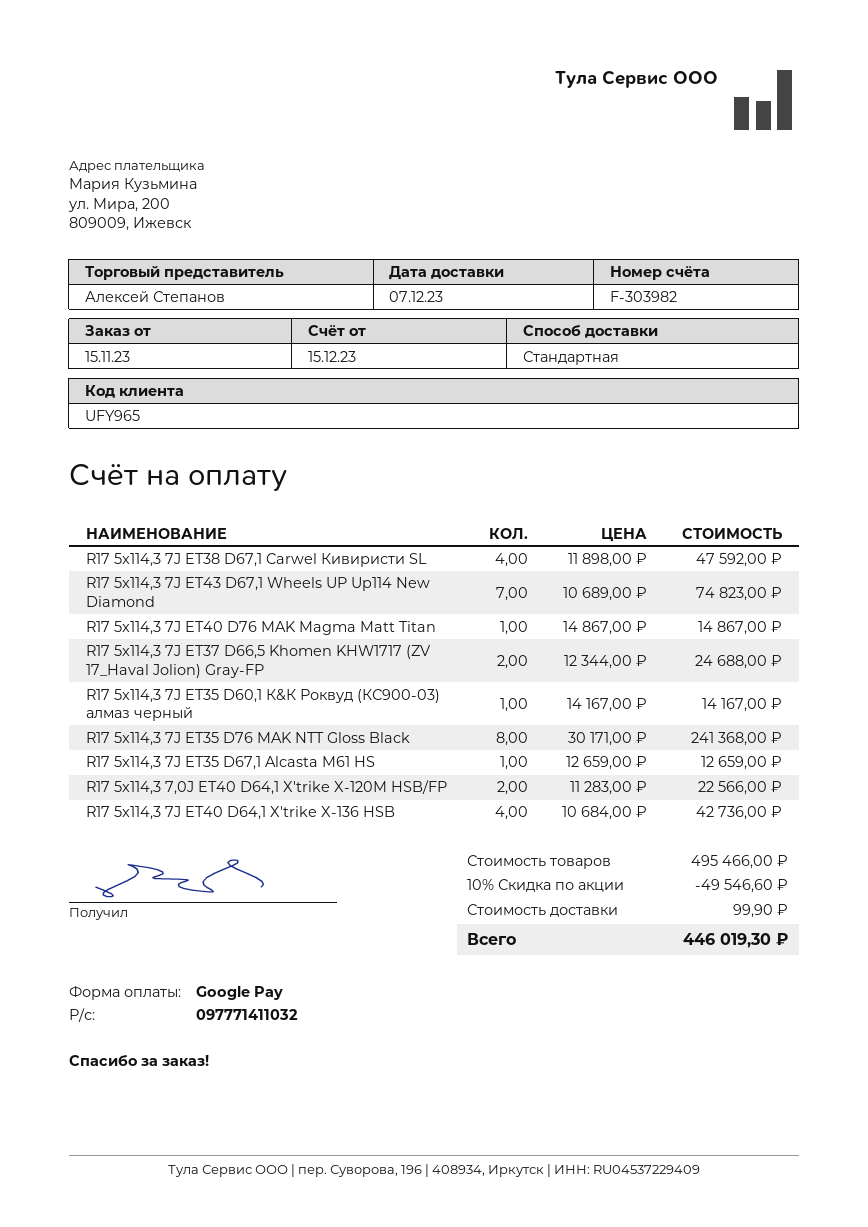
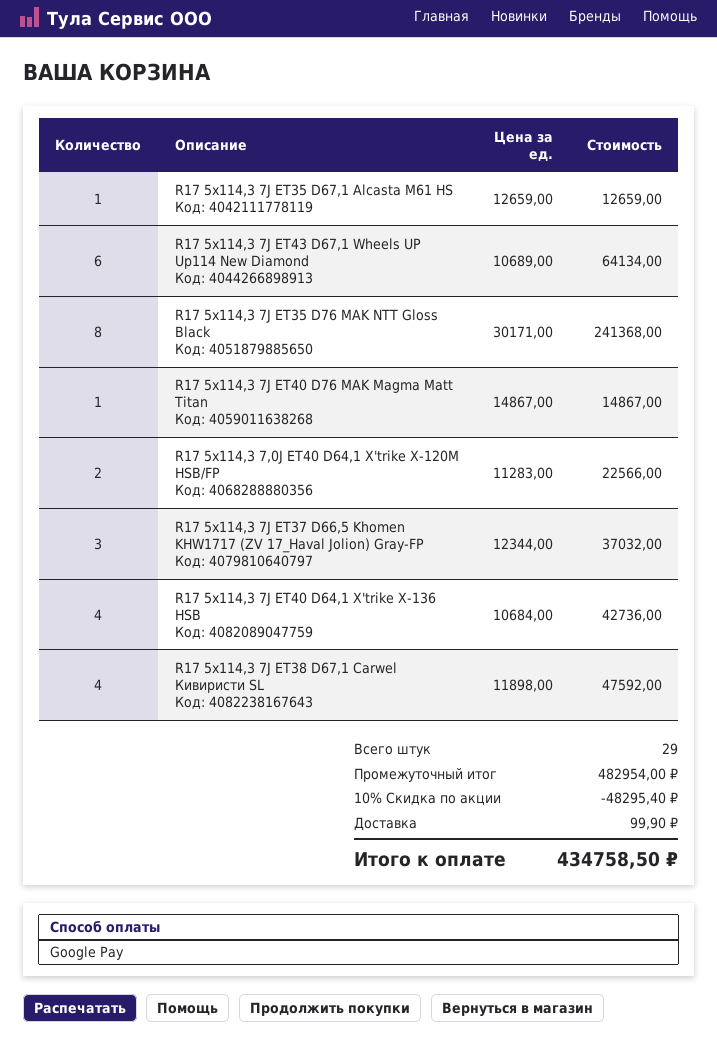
R17 5x114,3 7J ET43 D67,1 Wheels UP Up114 New Diamond: 7 x 10689.00 = 74823.00 -> 6 x 10689.00 = 64134.00
R17 5x114,3 7J ET37 D66,5 Khomen KHW1717 (ZV 17_Haval Jolion) Gray-FP: 2 x 12344.00 = 24688.00 -> 3 x 12344.00 = 37032.00
R17 5x114,3 7J ET35 D60,1 К&К Роквуд (КС900-03) алмаз черный: 1 x 14167.00 = 14167.00 -> none
subtotal: 495466.00 -> 482954.00
discount: 10% = 49546.60 -> 10% = 48295.40
total: 446019.30 -> 434758.50

